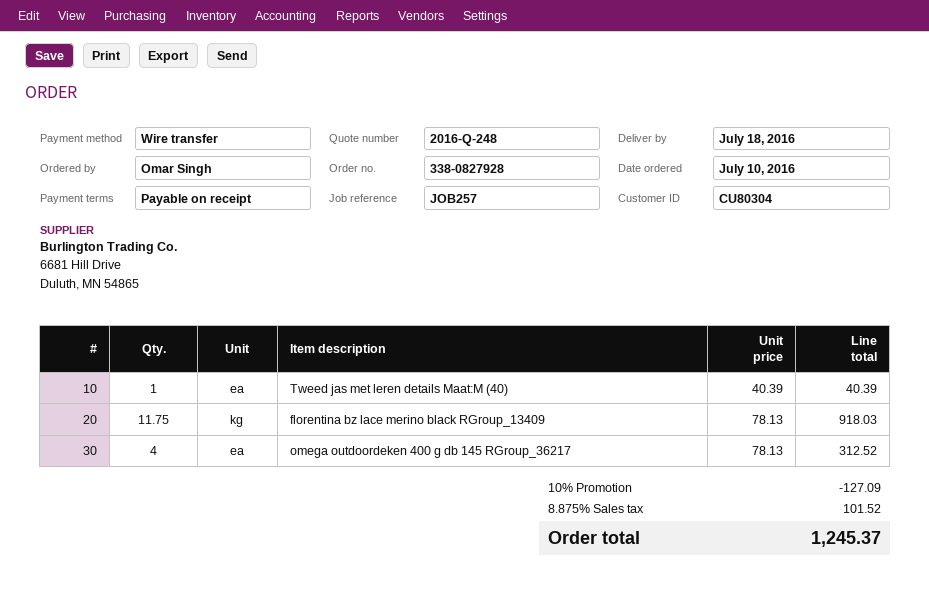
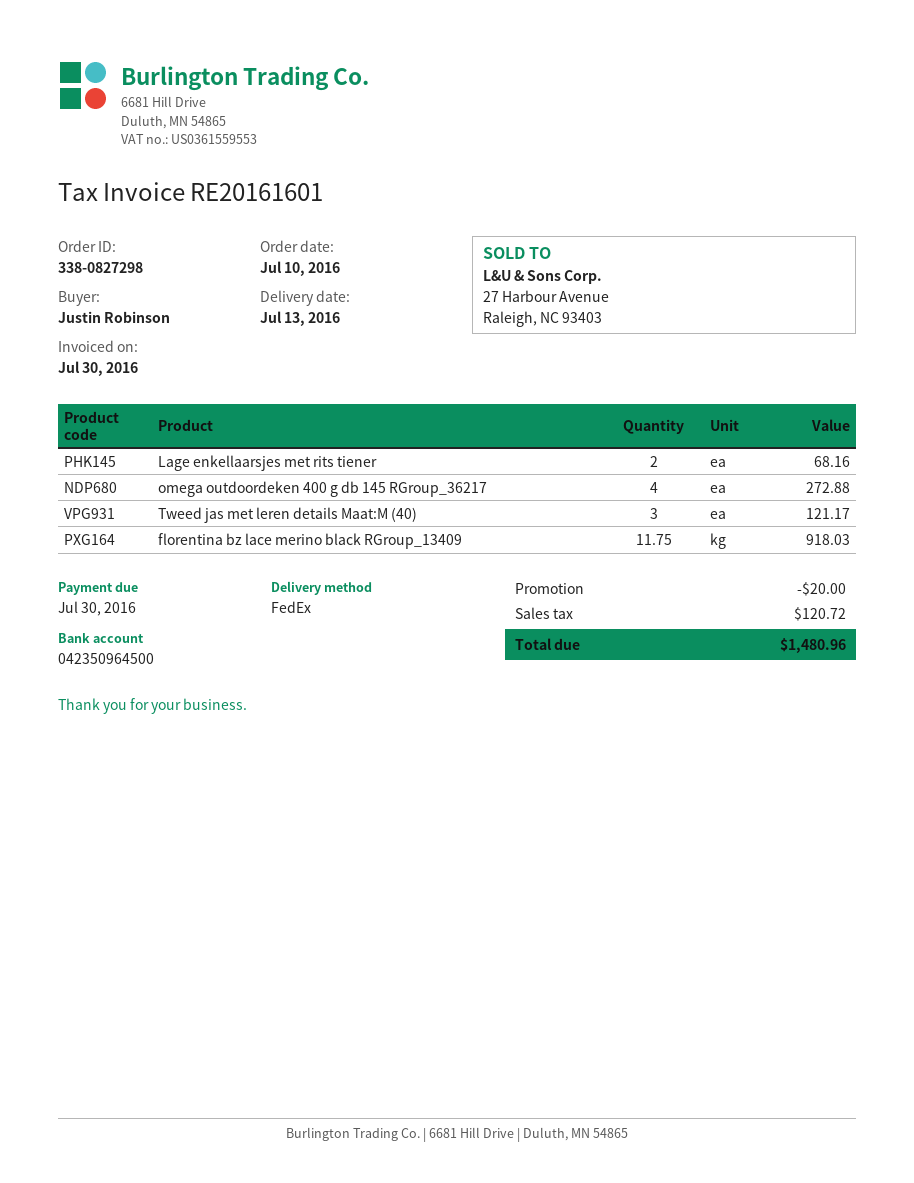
order number: 338-0827928 -> 338-0827298
delivery date: 2016-07-18 -> 2016-07-13
ordered by: Omar Singh -> Justin Robinson
Tweed jas met leren details Maat:M (40): 1 for 40.39 -> 3 for 121.17
omega outdoordeken 400 g db 145 RGroup_36217: 4 for 312.52 -> 4 for 272.88
Lage enkellaarsjes met rits tiener: none -> 2 for 68.16
discount: 127.09 -> 20.00
tax: 101.52 -> 120.72
total: 1245.37 -> 1480.96

